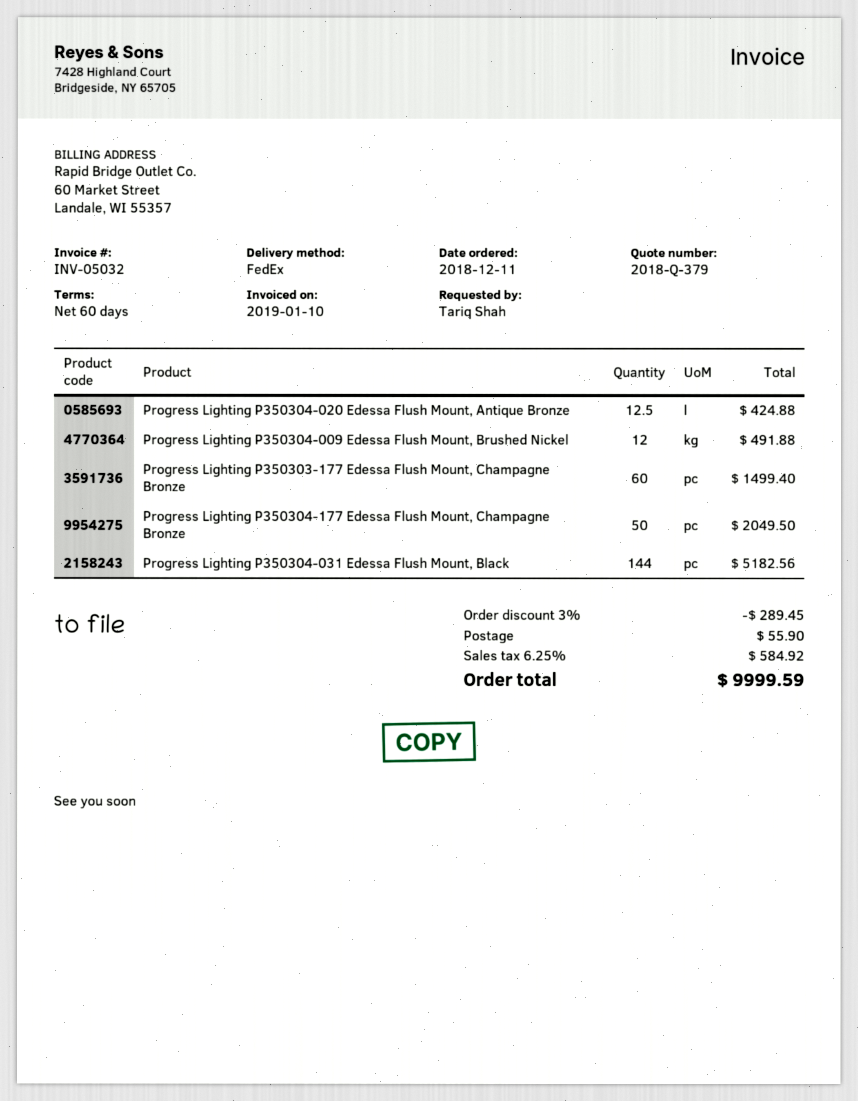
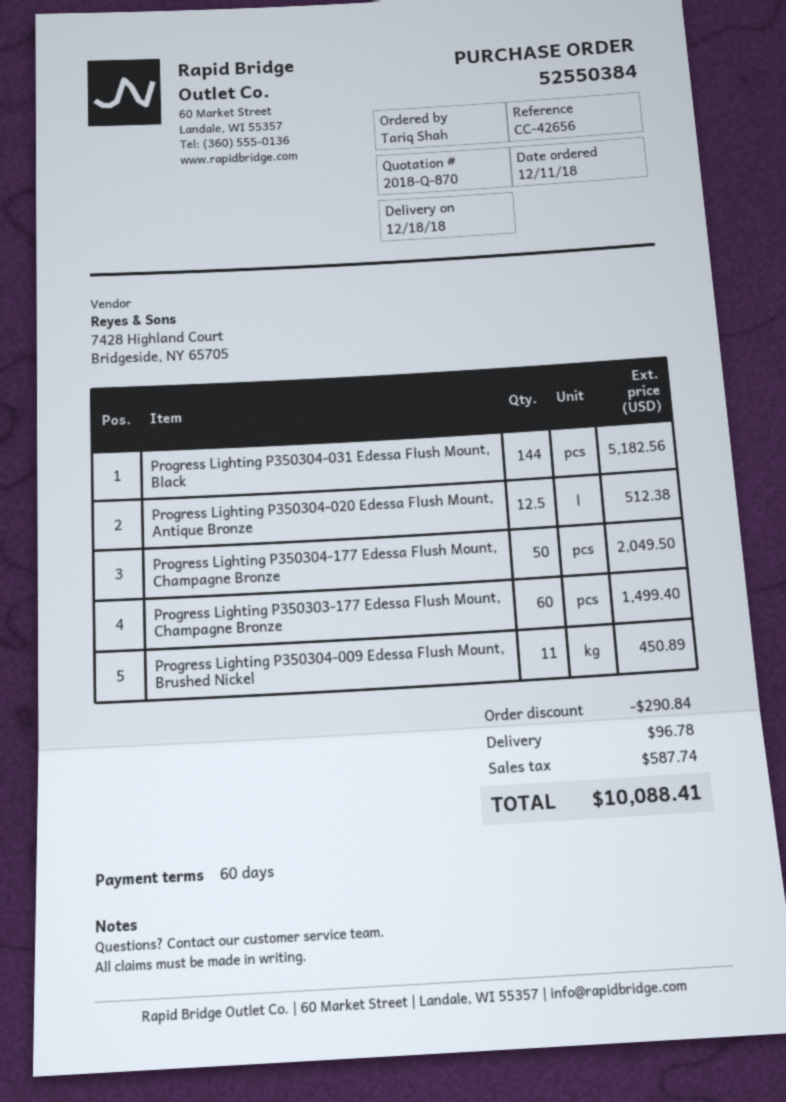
quote number: 2018-Q-379 -> 2018-Q-870
Progress Lighting P350304-020 Edessa Flush Mount, Antique Bronze: 12.5 for 424.88 -> 12.5 for 512.38
Progress Lighting P350304-009 Edessa Flush Mount, Brushed Nickel: 12 for 491.88 -> 11 for 450.89
discount: 289.45 -> 290.84
shipping: 55.90 -> 96.78
tax: 584.92 -> 587.74
total: 9999.59 -> 10088.41

